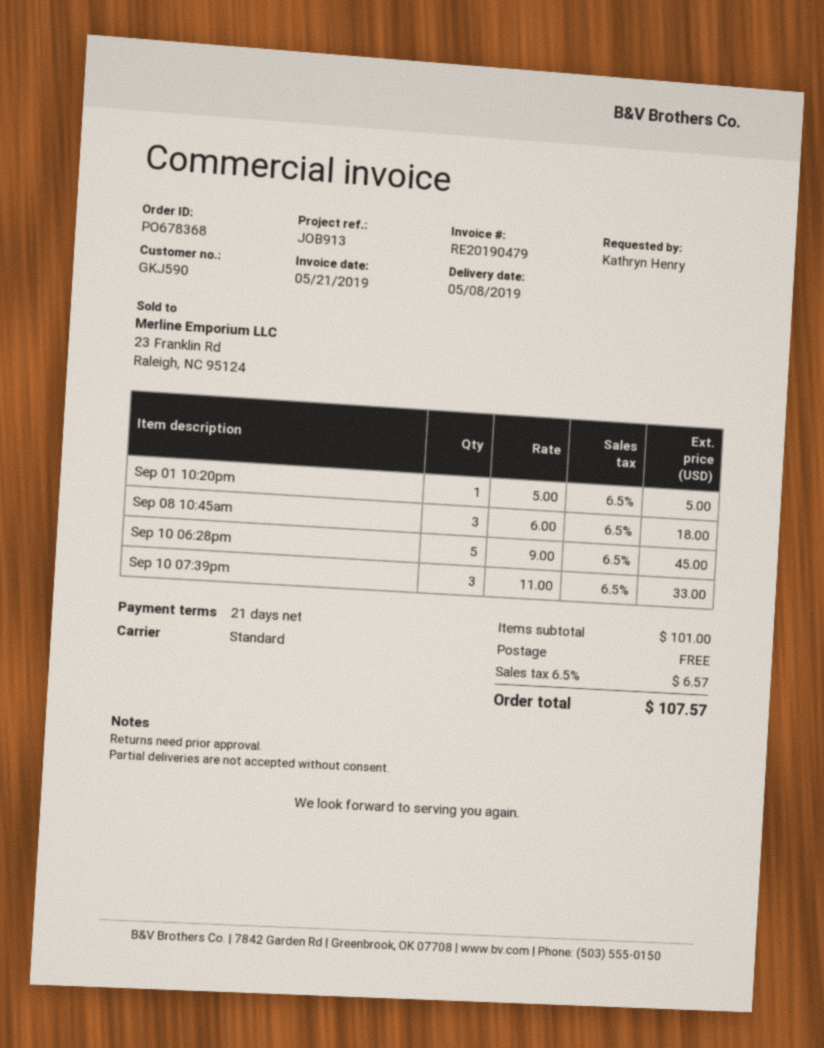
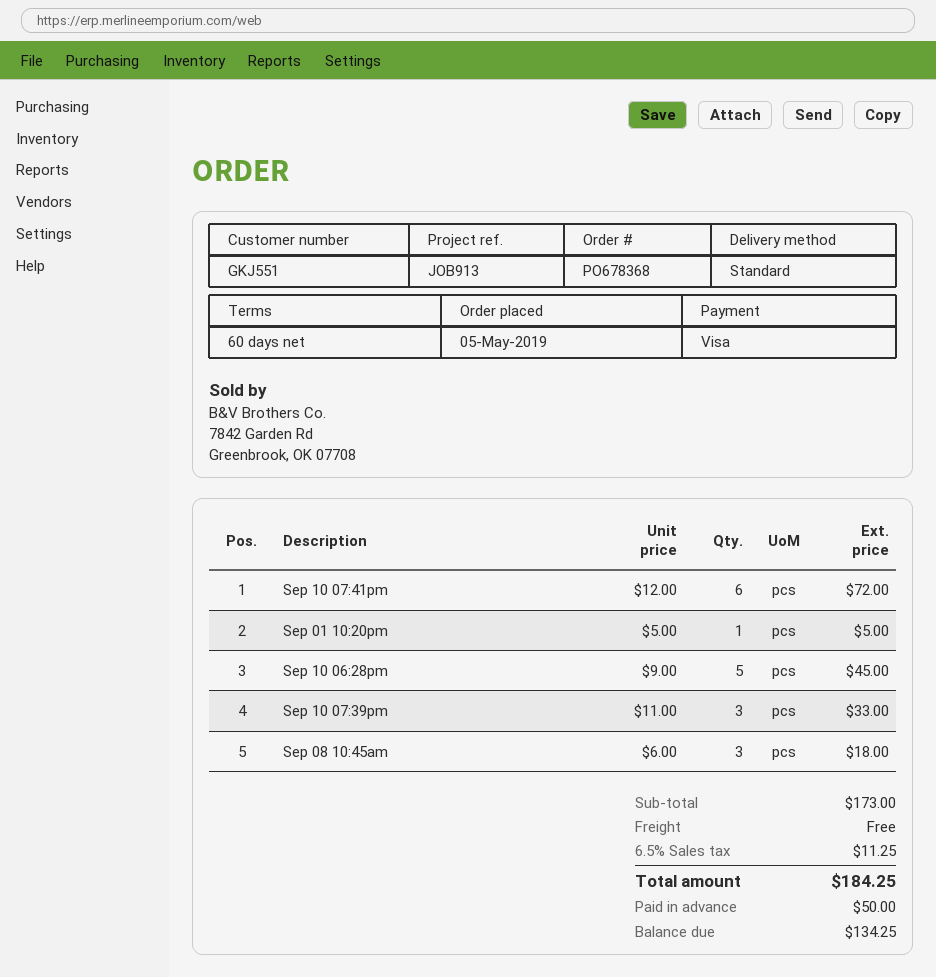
payment terms: 21 days -> 60 days
customer number: GKJ590 -> GKJ551
Sep 10 07:41pm: none -> 6 x 12.00 = 72.00
subtotal: 101.00 -> 173.00
tax: 6.5% = 6.57 -> 6.5% = 11.25
total: 107.57 -> 184.25

